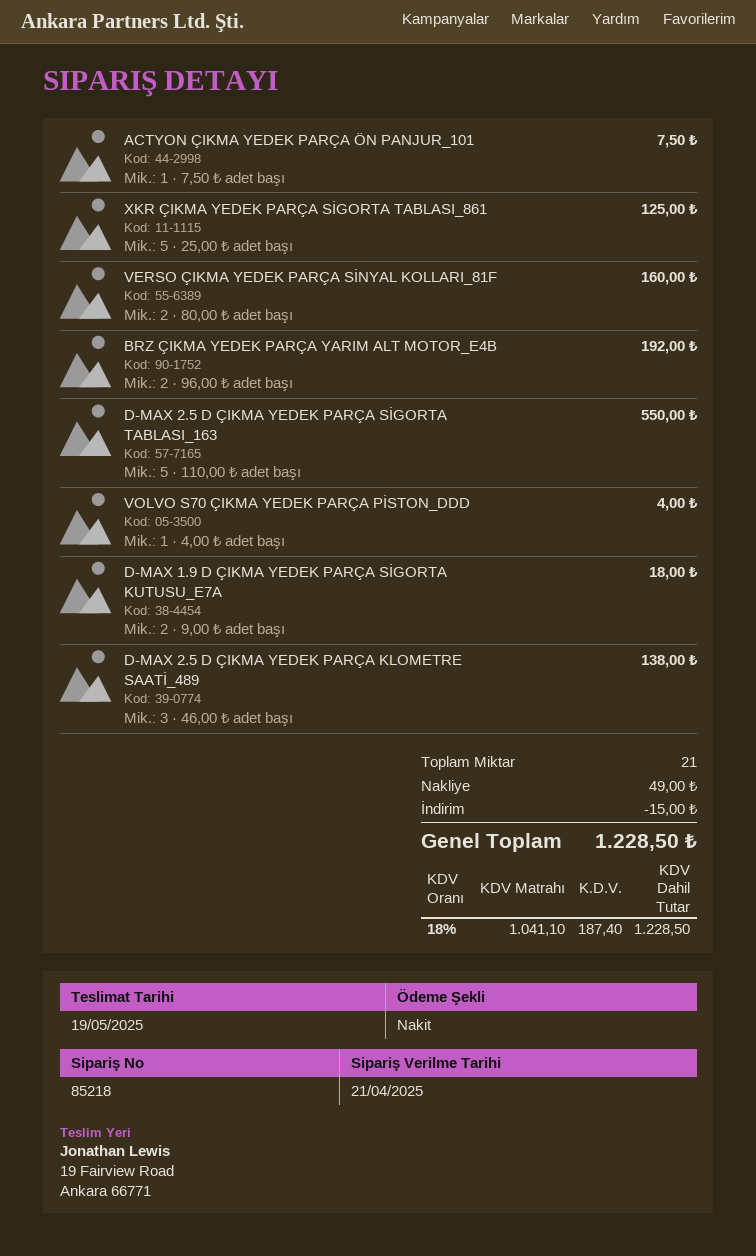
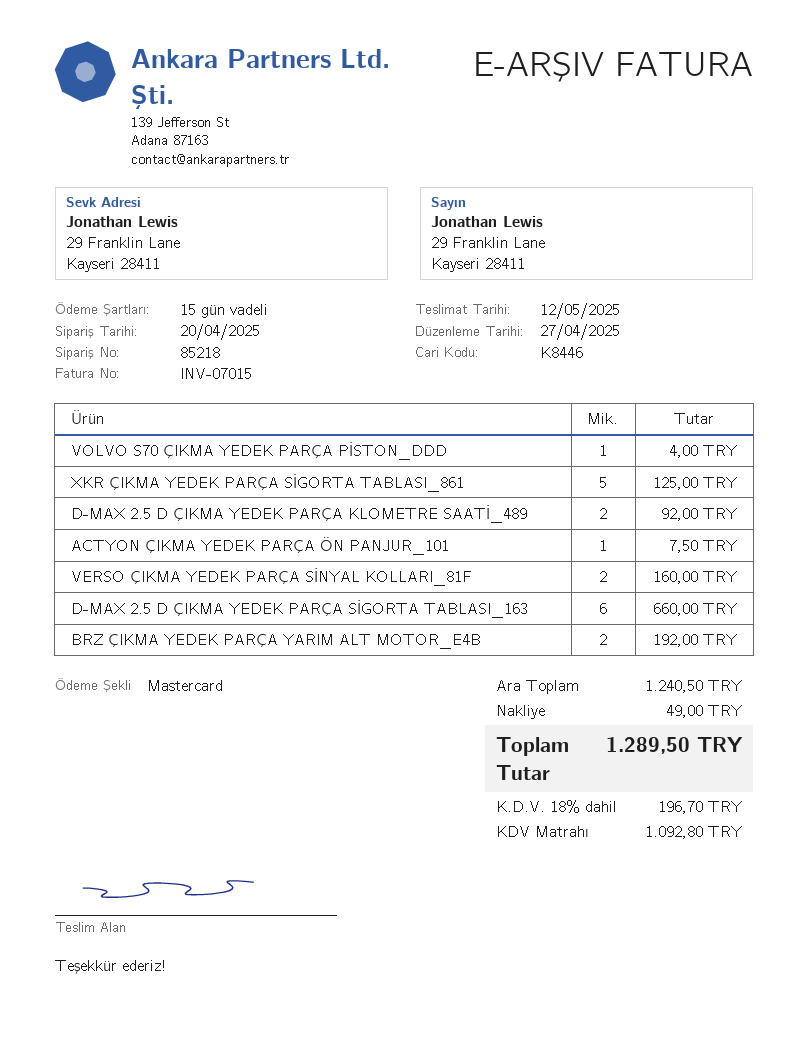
order date: 2025-04-21 -> 2025-04-20
delivery date: 2025-05-19 -> 2025-05-12
payment method: cash -> Mastercard
ship to: 19 Fairview Road, Ankara 66771 -> 29 Franklin Lane, Kayseri 28411
D-MAX 2.5 D ÇIKMA YEDEK PARÇA SİGORTA TABLASI_163: 5 for 550.00 -> 6 for 660.00
D-MAX 1.9 D ÇIKMA YEDEK PARÇA SİGORTA KUTUSU_E7A: 2 for 18.00 -> none
D-MAX 2.5 D ÇIKMA YEDEK PARÇA KLOMETRE SAATİ_489: 3 for 138.00 -> 2 for 92.00
discount: 15.00 -> none
net: 1041.10 -> 1092.80
tax: 18% = 187.40 -> 18% = 196.70
total: 1228.50 -> 1289.50

